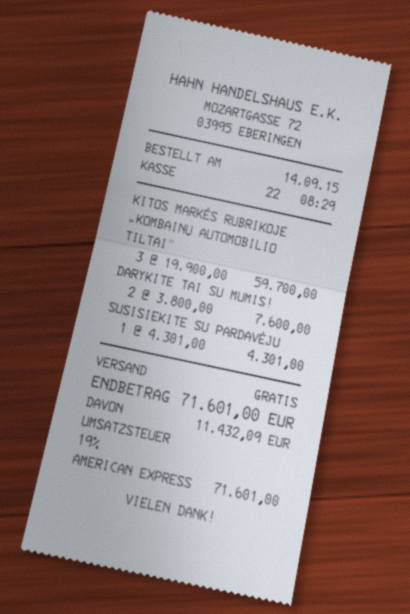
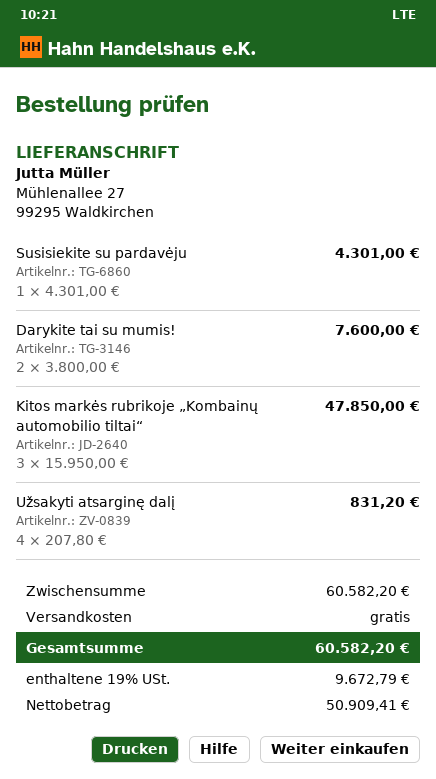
KITOS MARKĖS RUBRIKOJE „KOMBAINŲ AUTOMOBILIO TILTAI“: 3 x 19900.00 = 59700.00 -> 3 x 15950.00 = 47850.00
Užsakyti atsarginę dalį: none -> 4 x 207.80 = 831.20
tax: 19% = 11432.09 -> 19% = 9672.79
total: 71601.00 -> 60582.20

